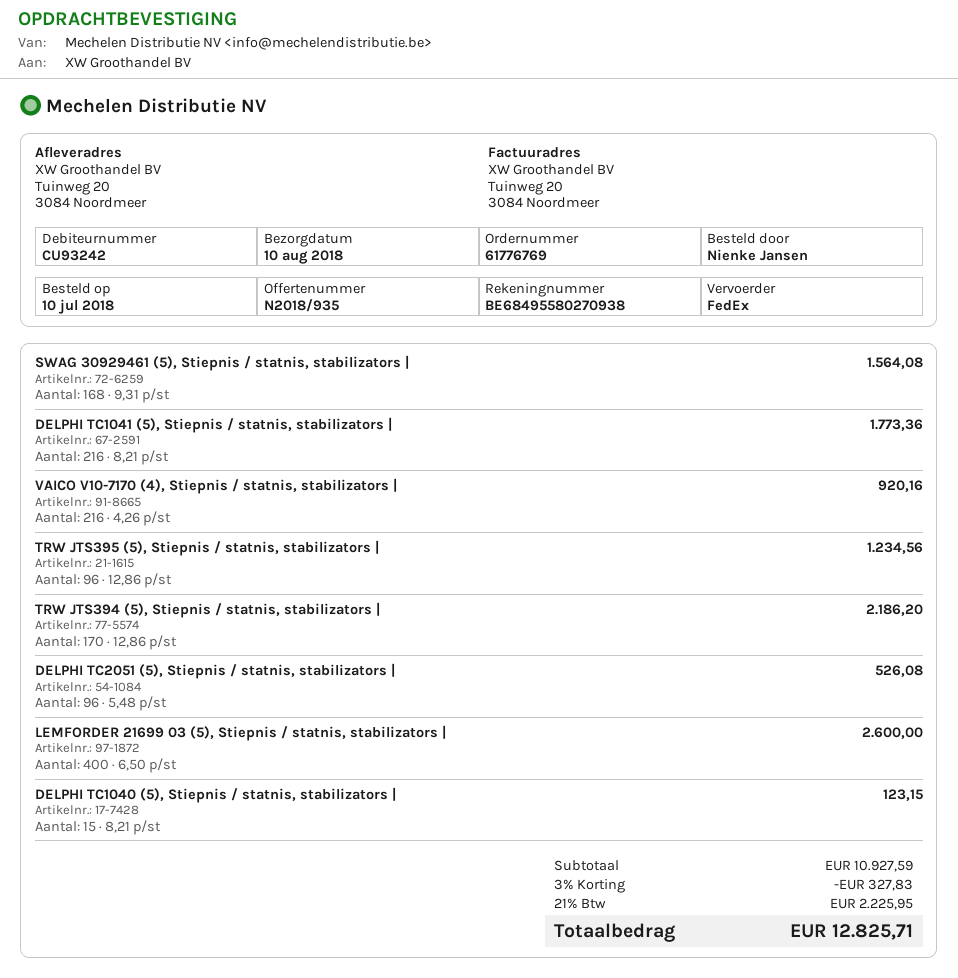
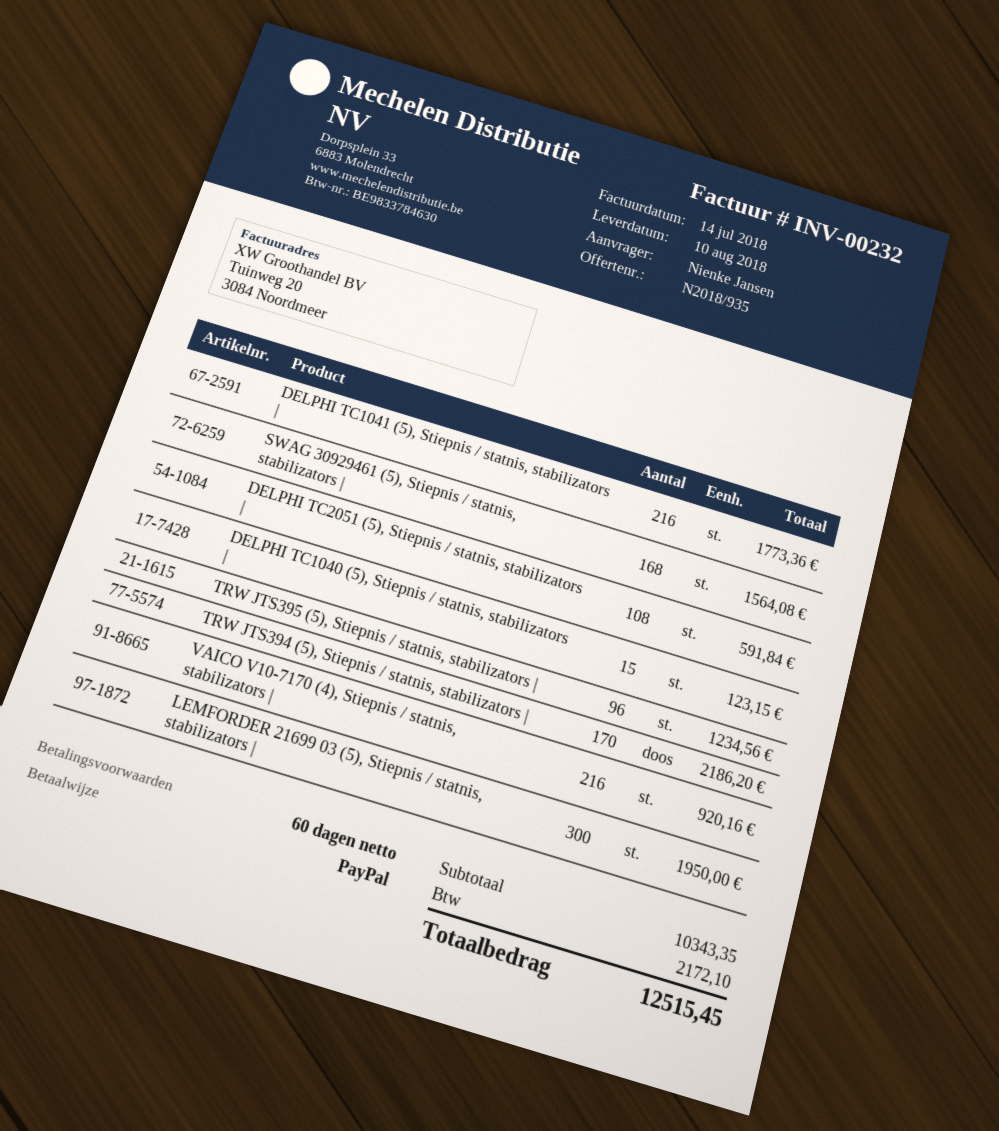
DELPHI TC2051 (5), Stiepnis / statnis, stabilizators |: 96 for 526.08 -> 108 for 591.84
LEMFORDER 21699 03 (5), Stiepnis / statnis, stabilizators |: 400 for 2600.00 -> 300 for 1950.00
subtotal: 10927.59 -> 10343.35
discount: 3% = 327.83 -> none
tax: 2225.95 -> 2172.10
total: 12825.71 -> 12515.45

